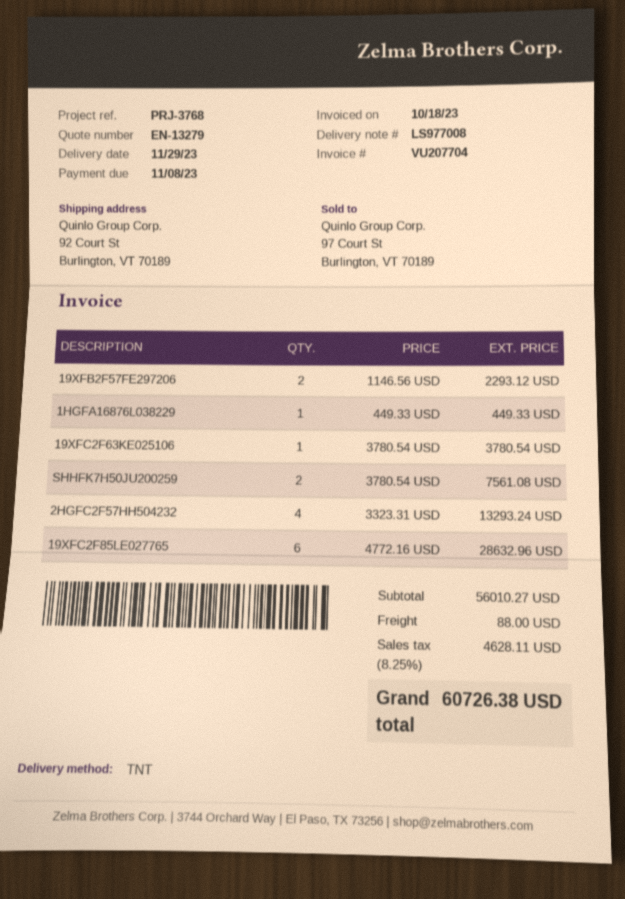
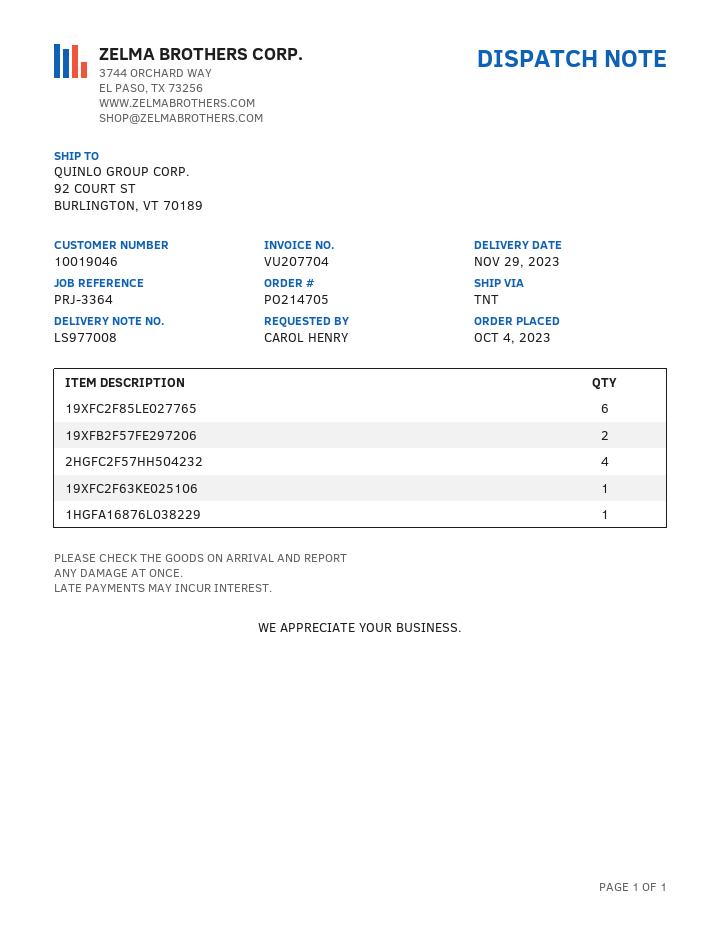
reference: PRJ-3768 -> PRJ-3364
SHHFK7H50JU200259: 2 -> none

